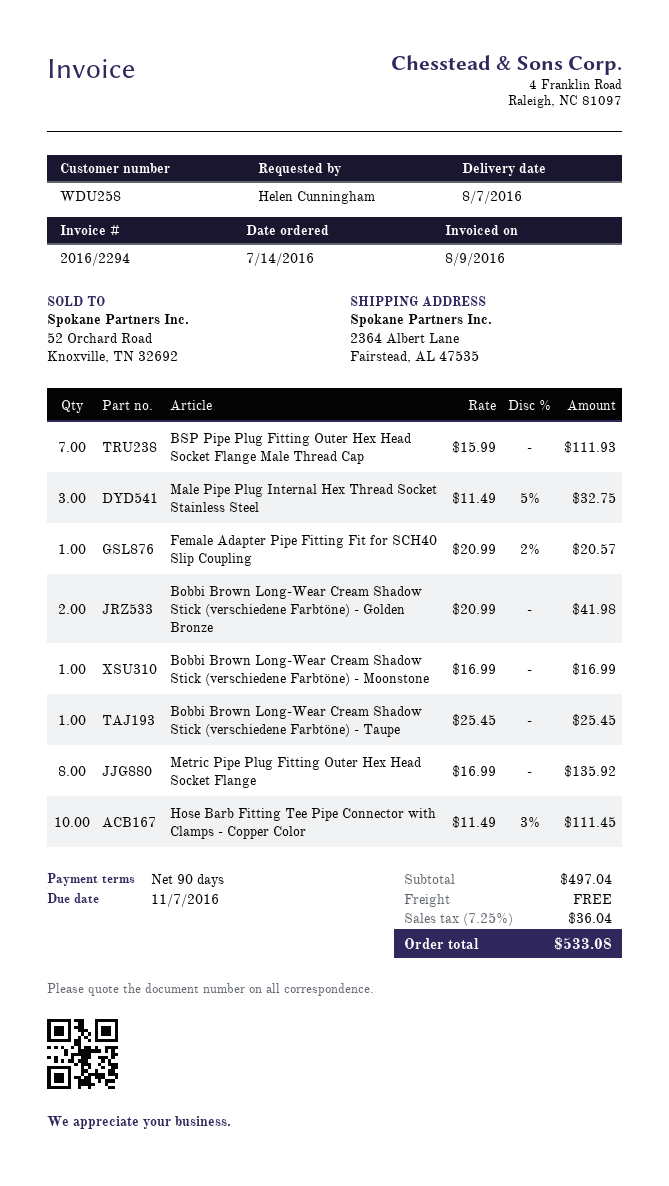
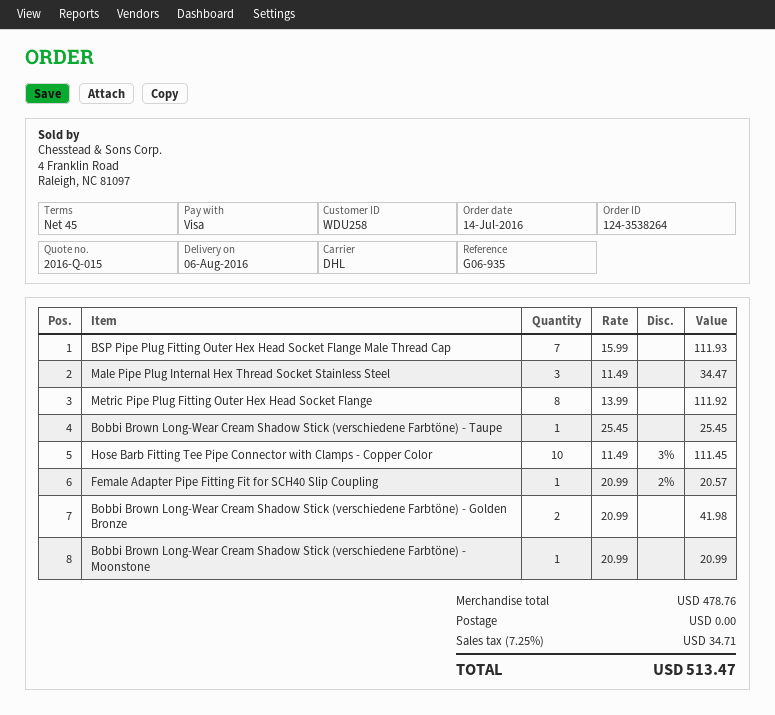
delivery date: 2016-08-07 -> 2016-08-06
payment terms: 90 days -> 45 days
Male Pipe Plug Internal Hex Thread Socket Stainless Steel: 3 x 11.49 - 5% = 32.75 -> 3 x 11.49 = 34.47
Bobbi Brown Long-Wear Cream Shadow Stick (verschiedene Farbtöne) - Moonstone: 1 x 16.99 = 16.99 -> 1 x 20.99 = 20.99
Metric Pipe Plug Fitting Outer Hex Head Socket Flange: 8 x 16.99 = 135.92 -> 8 x 13.99 = 111.92
subtotal: 497.04 -> 478.76
tax: 7.25% = 36.04 -> 7.25% = 34.71
total: 533.08 -> 513.47

